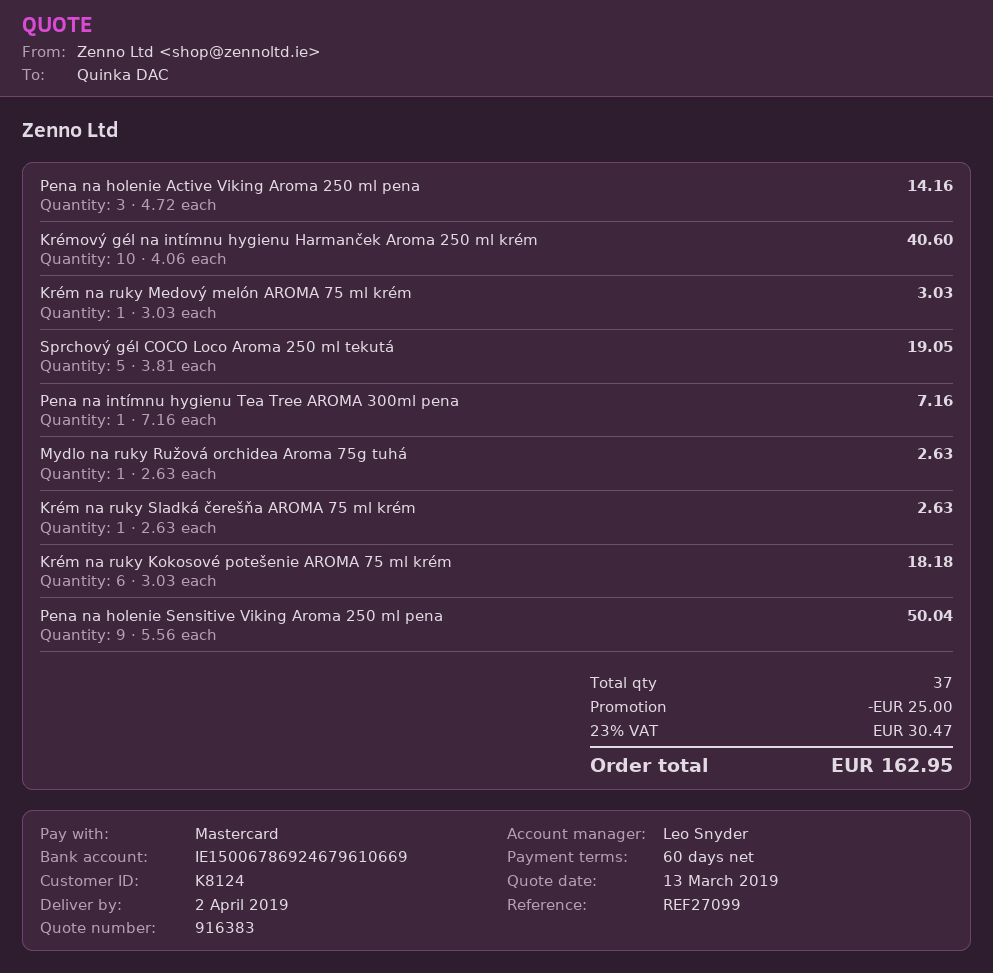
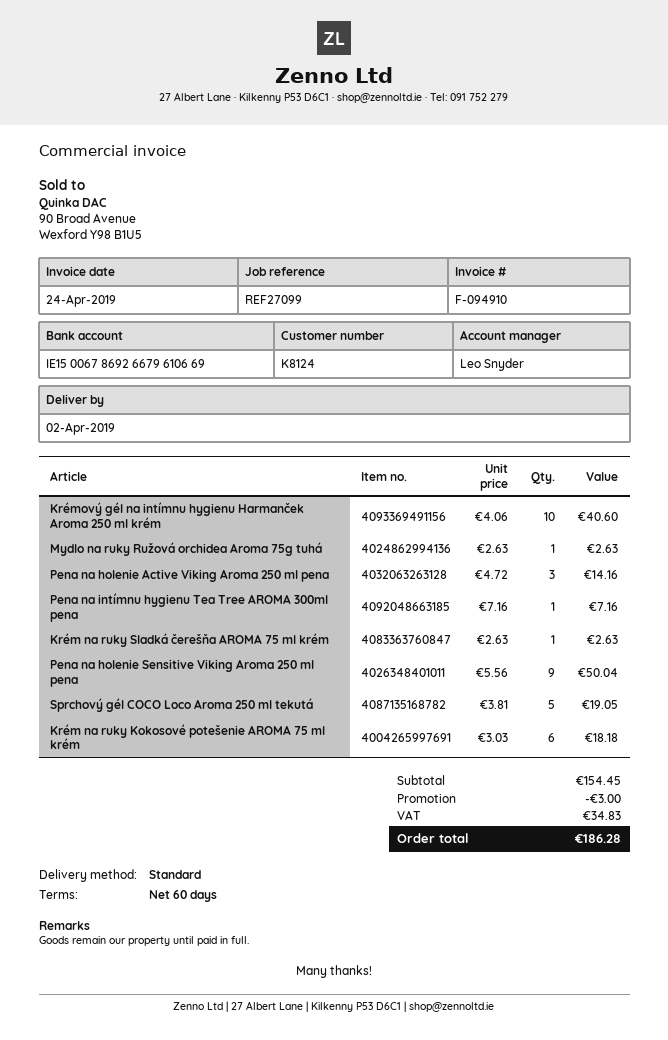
bank account: IE15006786924679610669 -> IE15006786926679610669
Krém na ruky Medový melón AROMA 75 ml krém: 1 x 3.03 = 3.03 -> none
discount: 25.00 -> 3.00
tax: 30.47 -> 34.83
total: 162.95 -> 186.28

